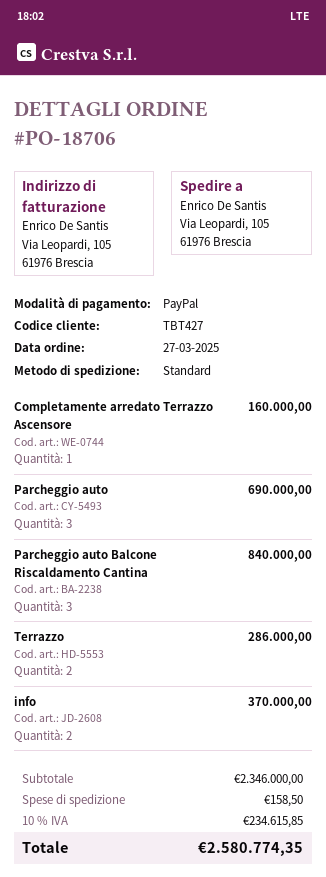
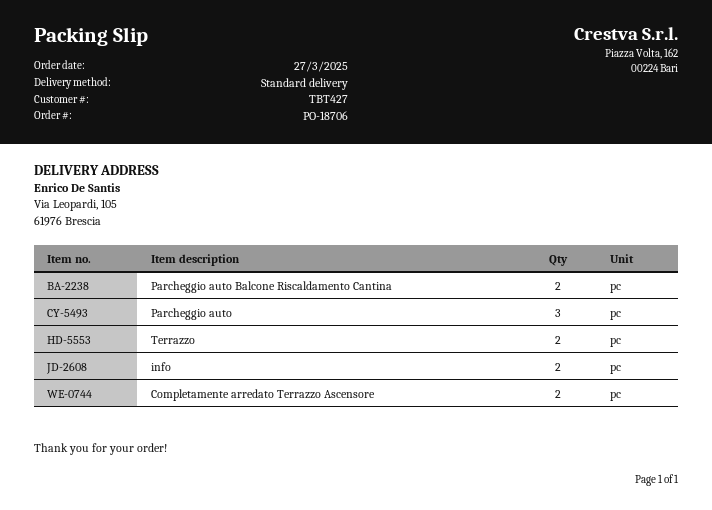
Completamente arredato Terrazzo Ascensore: 1 -> 2
Parcheggio auto Balcone Riscaldamento Cantina: 3 -> 2

